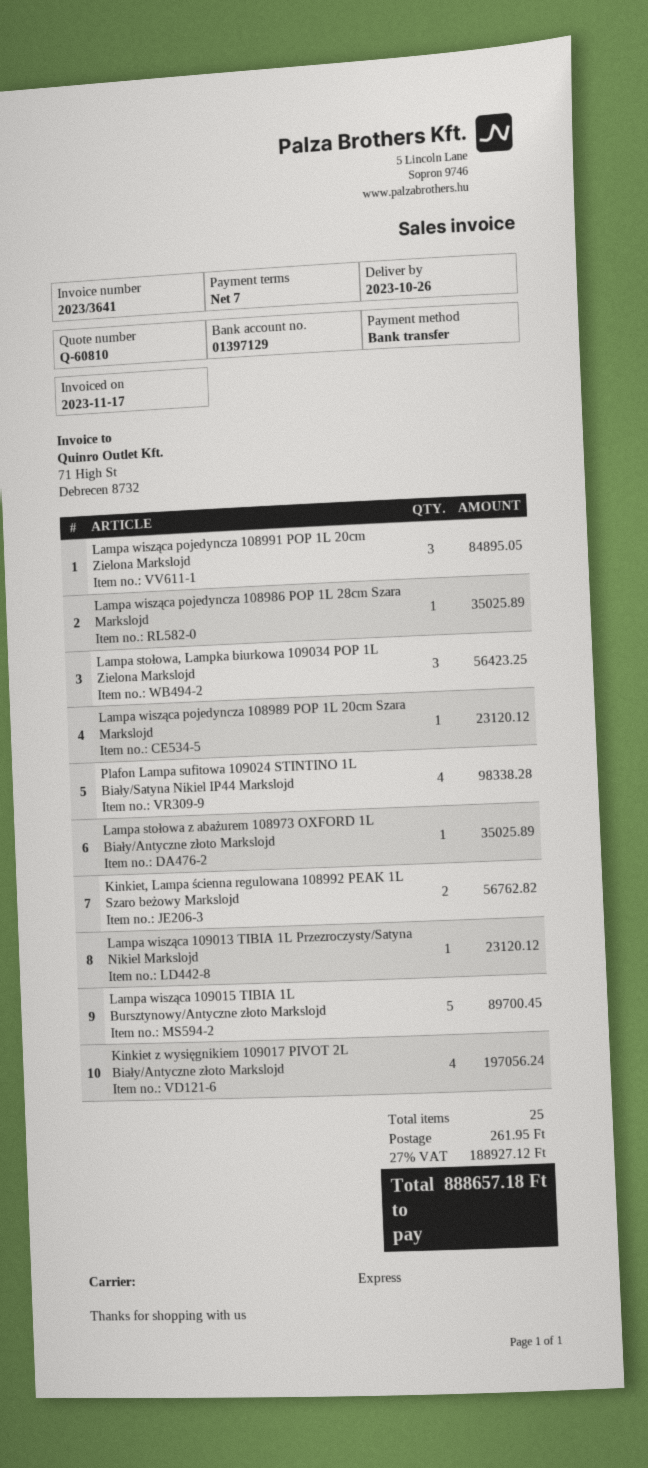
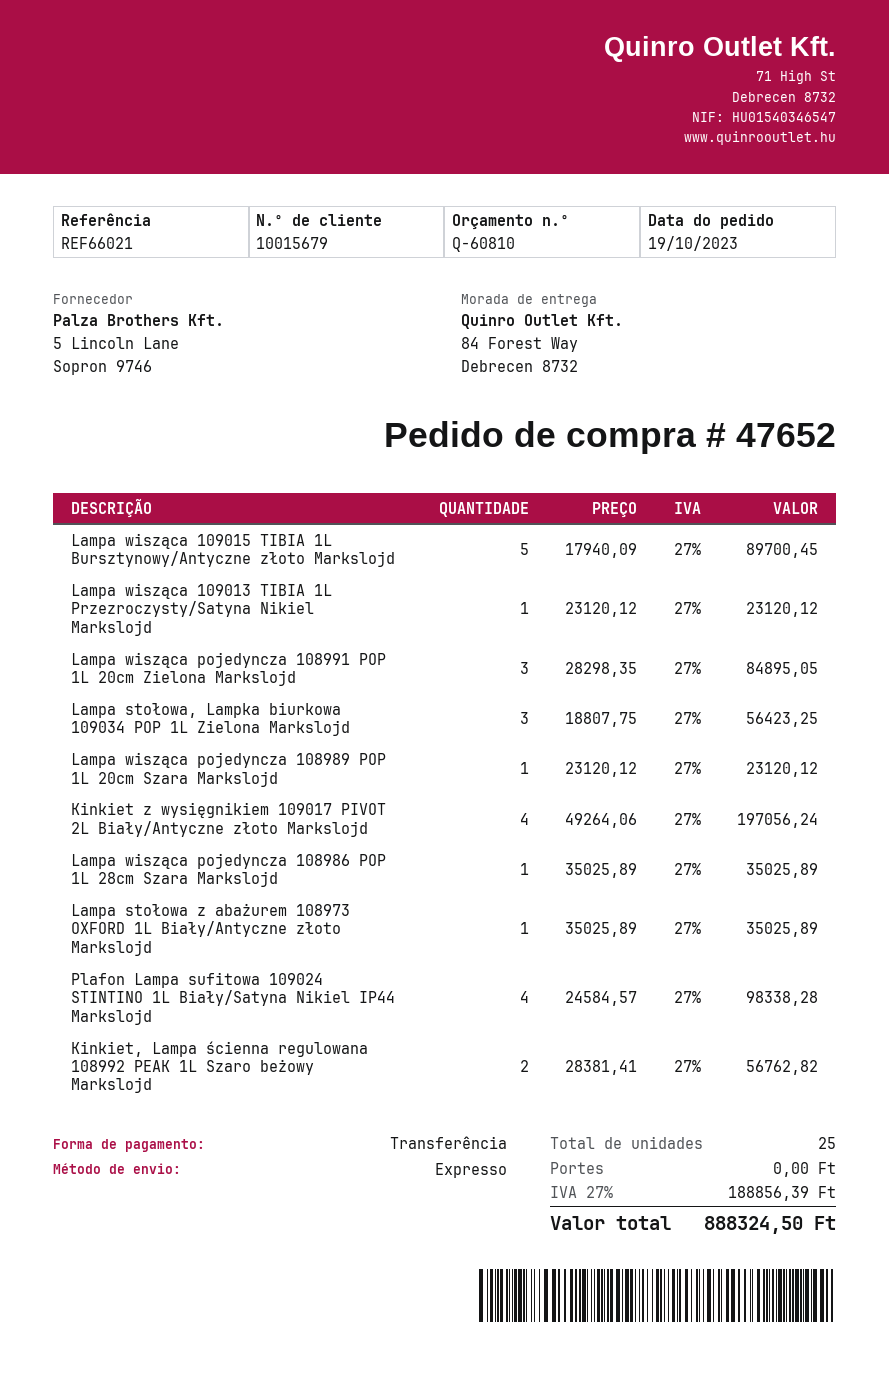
shipping: 261.95 -> 0.00
tax: 27% = 188927.12 -> 27% = 188856.39
total: 888657.18 -> 888324.50

